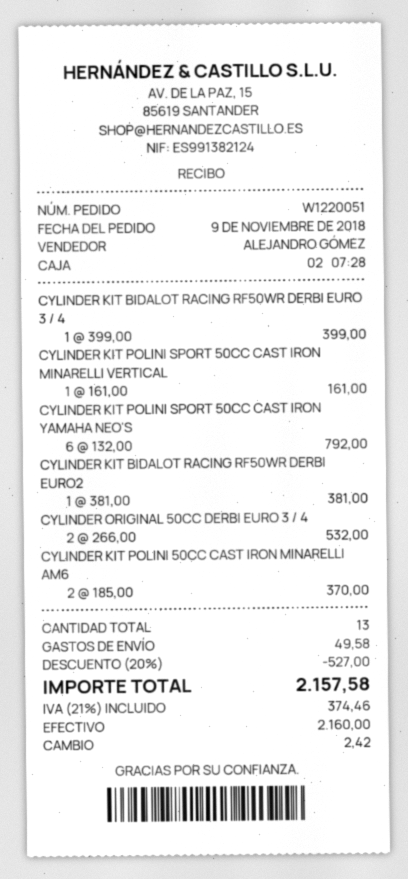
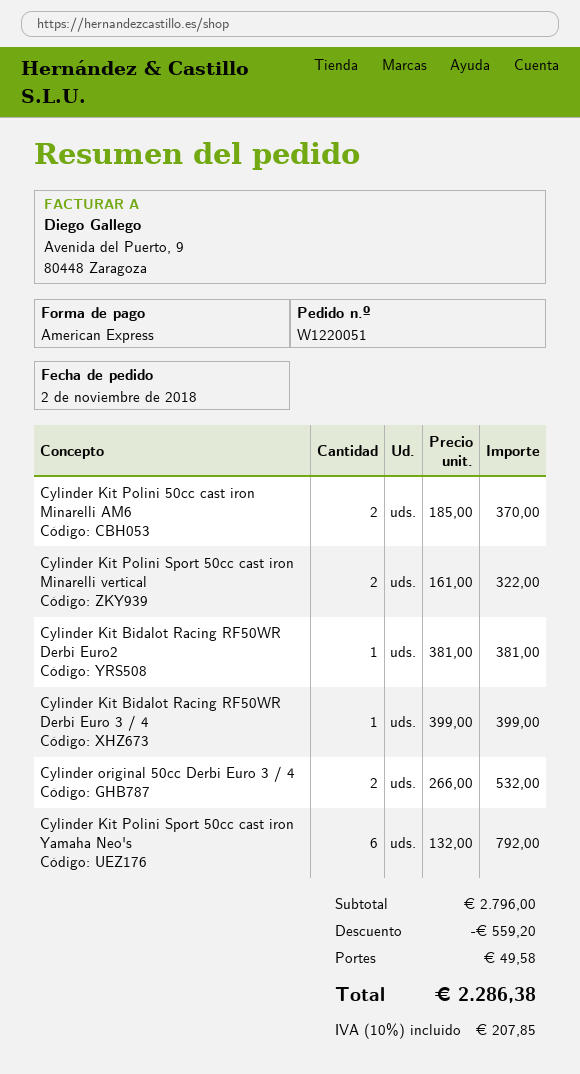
order date: 2018-11-09 -> 2018-11-02
payment method: cash -> American Express
CYLINDER KIT POLINI SPORT 50CC CAST IRON MINARELLI VERTICAL: 1 x 161.00 = 161.00 -> 2 x 161.00 = 322.00
discount: 527.00 -> 559.20
tax: 21% = 374.46 -> 10% = 207.85
total: 2157.58 -> 2286.38

